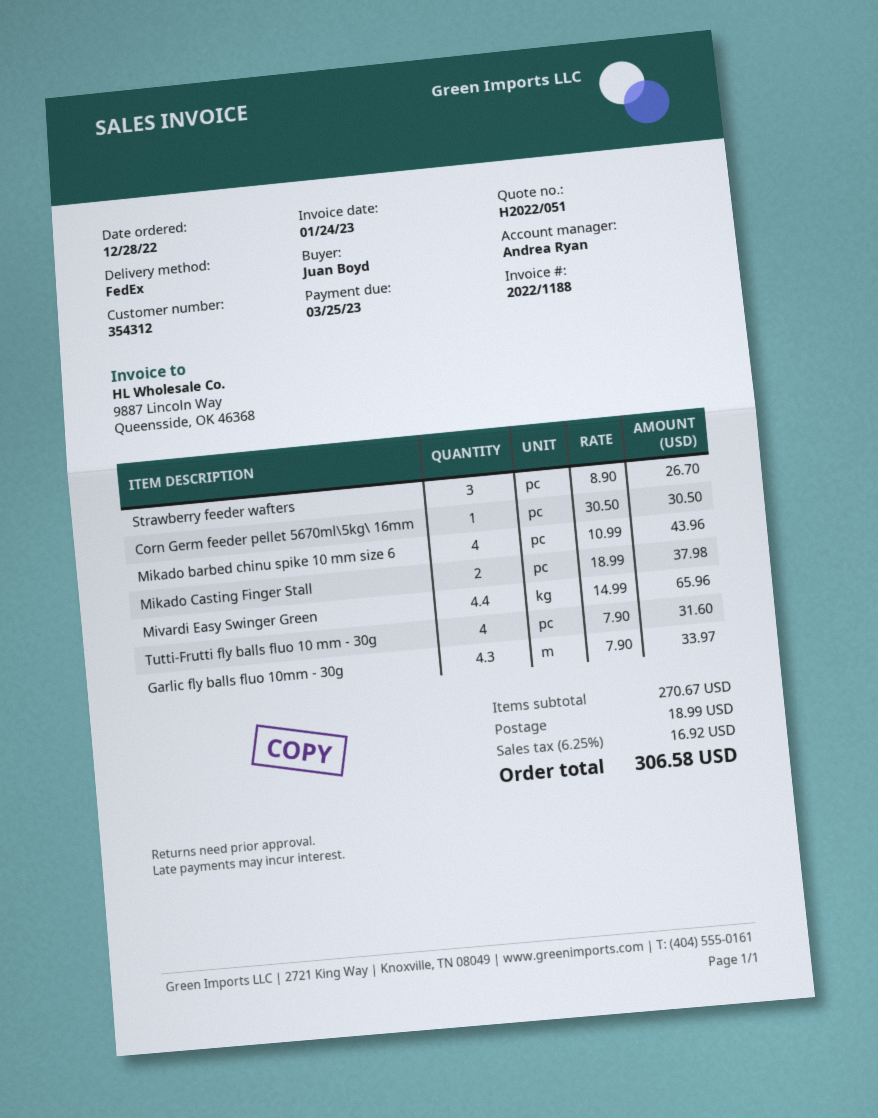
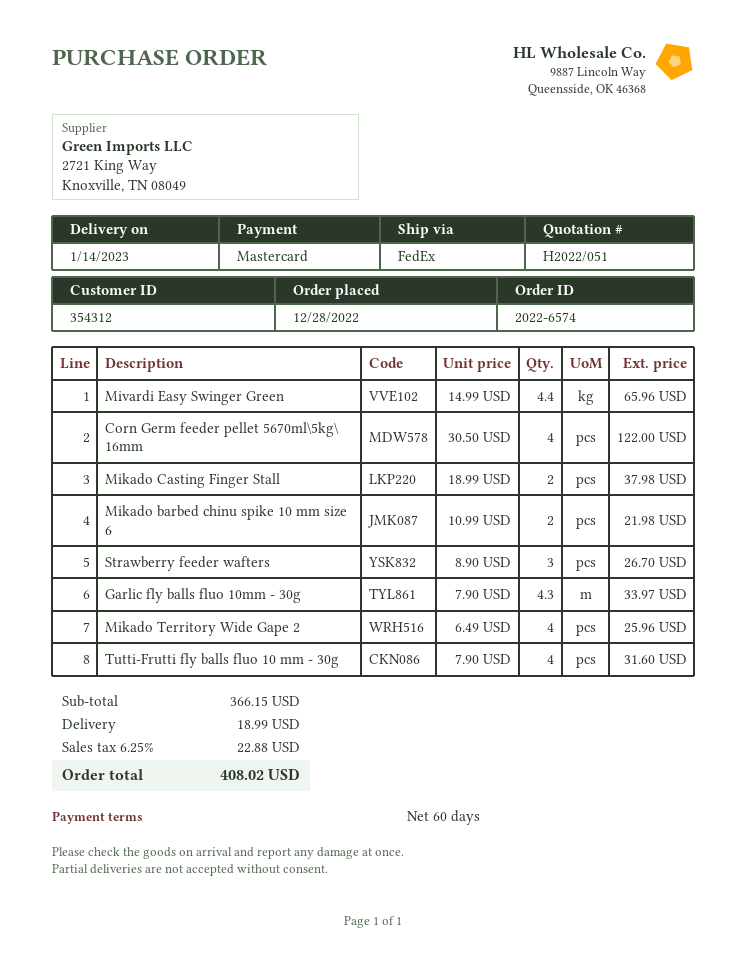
Corn Germ feeder pellet 5670ml\5kg\ 16mm: 1 x 30.50 = 30.50 -> 4 x 30.50 = 122.00
Mikado barbed chinu spike 10 mm size 6: 4 x 10.99 = 43.96 -> 2 x 10.99 = 21.98
Mikado Territory Wide Gape 2: none -> 4 x 6.49 = 25.96
subtotal: 270.67 -> 366.15
tax: 6.25% = 16.92 -> 6.25% = 22.88
total: 306.58 -> 408.02

